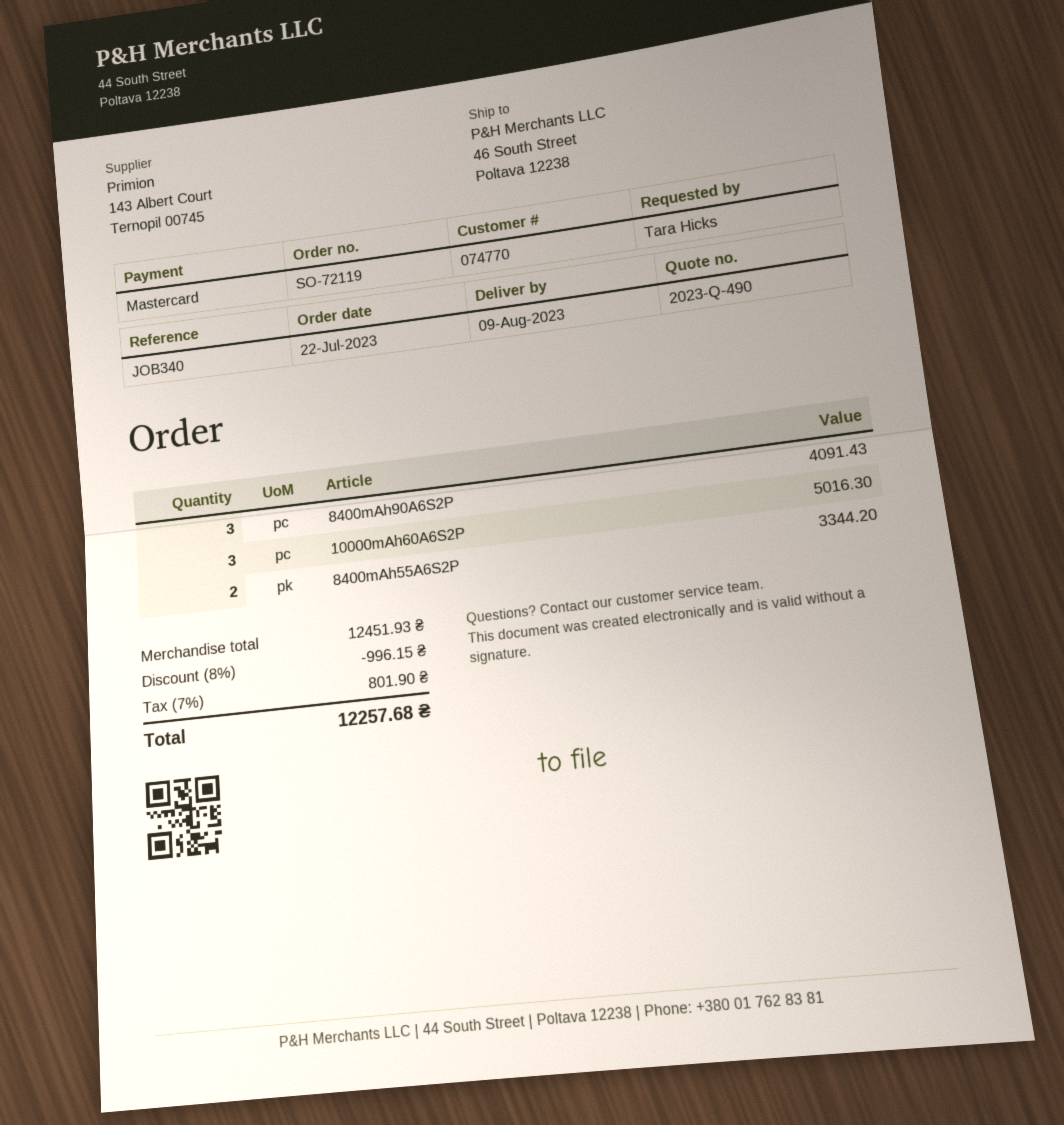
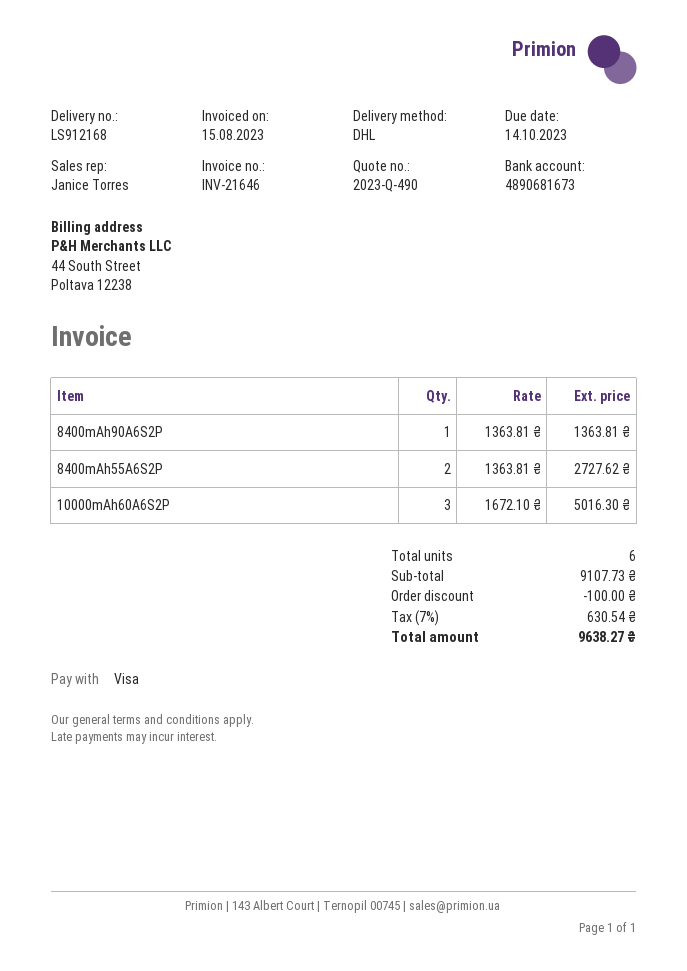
payment method: Mastercard -> Visa
8400mAh90A6S2P: 3 for 4091.43 -> 1 for 1363.81
8400mAh55A6S2P: 2 for 3344.20 -> 2 for 2727.62
subtotal: 12451.93 -> 9107.73
discount: 996.15 -> 100.00
tax: 7% = 801.90 -> 7% = 630.54
total: 12257.68 -> 9638.27

